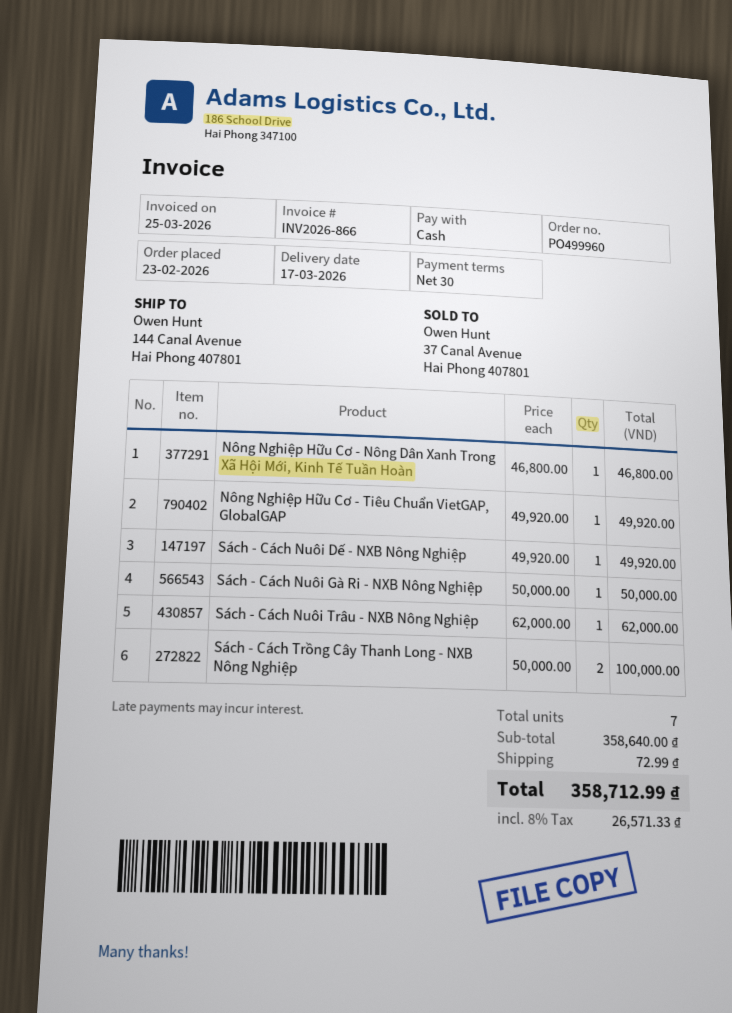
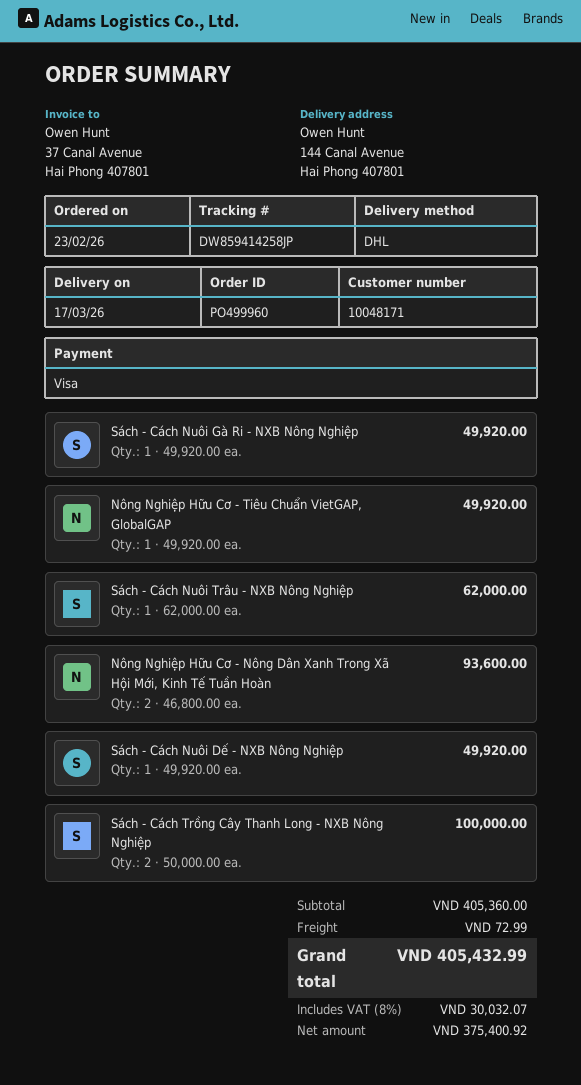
payment method: cash -> Visa
Nông Nghiệp Hữu Cơ - Nông Dân Xanh Trong Xã Hội Mới, Kinh Tế Tuần Hoàn: 1 x 46800.00 = 46800.00 -> 2 x 46800.00 = 93600.00
Sách - Cách Nuôi Gà Ri - NXB Nông Nghiệp: 1 x 50000.00 = 50000.00 -> 1 x 49920.00 = 49920.00
subtotal: 358640.00 -> 405360.00
tax: 8% = 26571.33 -> 8% = 30032.07
total: 358712.99 -> 405432.99

